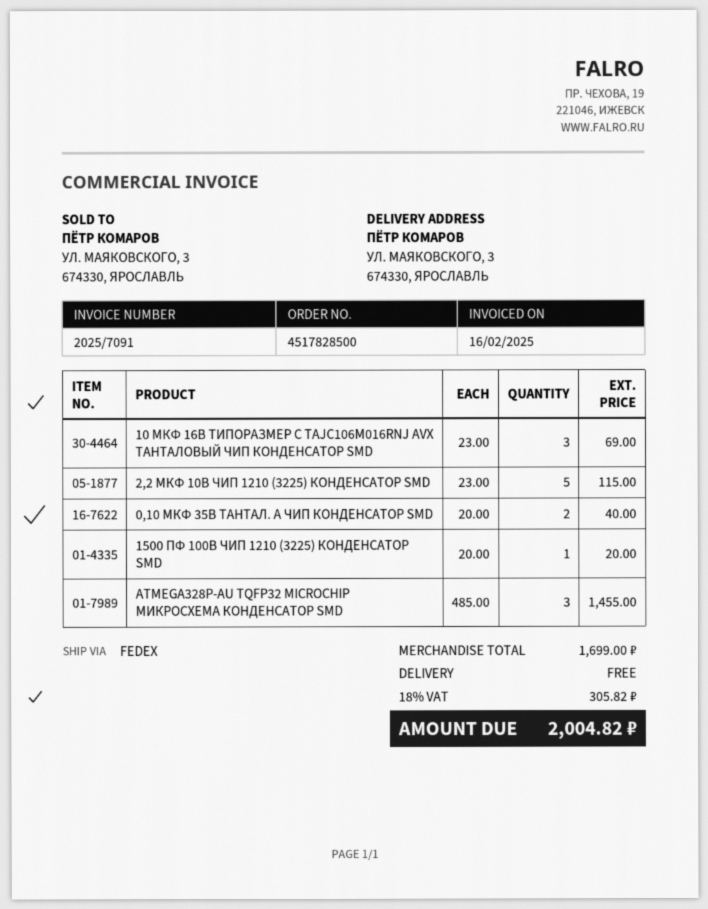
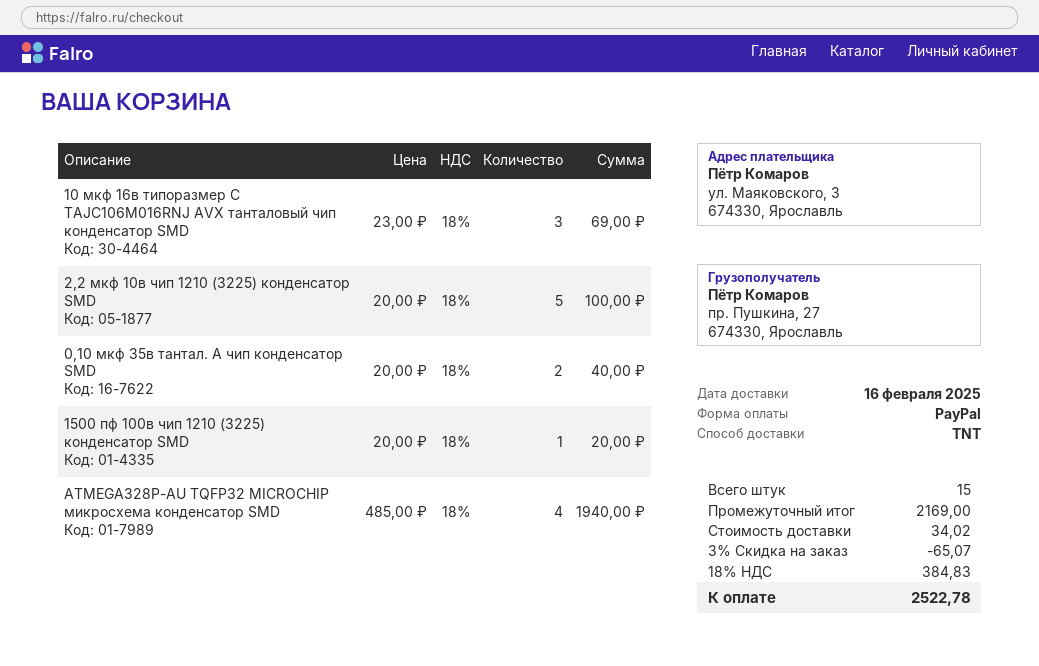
shipping method: FedEx -> TNT
ship to: УЛ. МАЯКОВСКОГО, 3, 674330, ЯРОСЛАВЛЬ -> пр. Пушкина, 27, 674330, Ярославль
2,2 МКФ 10В ЧИП 1210 (3225) КОНДЕНСАТОР SMD: 5 x 23.00 = 115.00 -> 5 x 20.00 = 100.00
ATMEGA328P-AU TQFP32 MICROCHIP МИКРОСХЕМА КОНДЕНСАТОР SMD: 3 x 485.00 = 1455.00 -> 4 x 485.00 = 1940.00
subtotal: 1699.00 -> 2169.00
discount: none -> 3% = 65.07
shipping: 0.00 -> 34.02
tax: 18% = 305.82 -> 18% = 384.83
total: 2004.82 -> 2522.78

